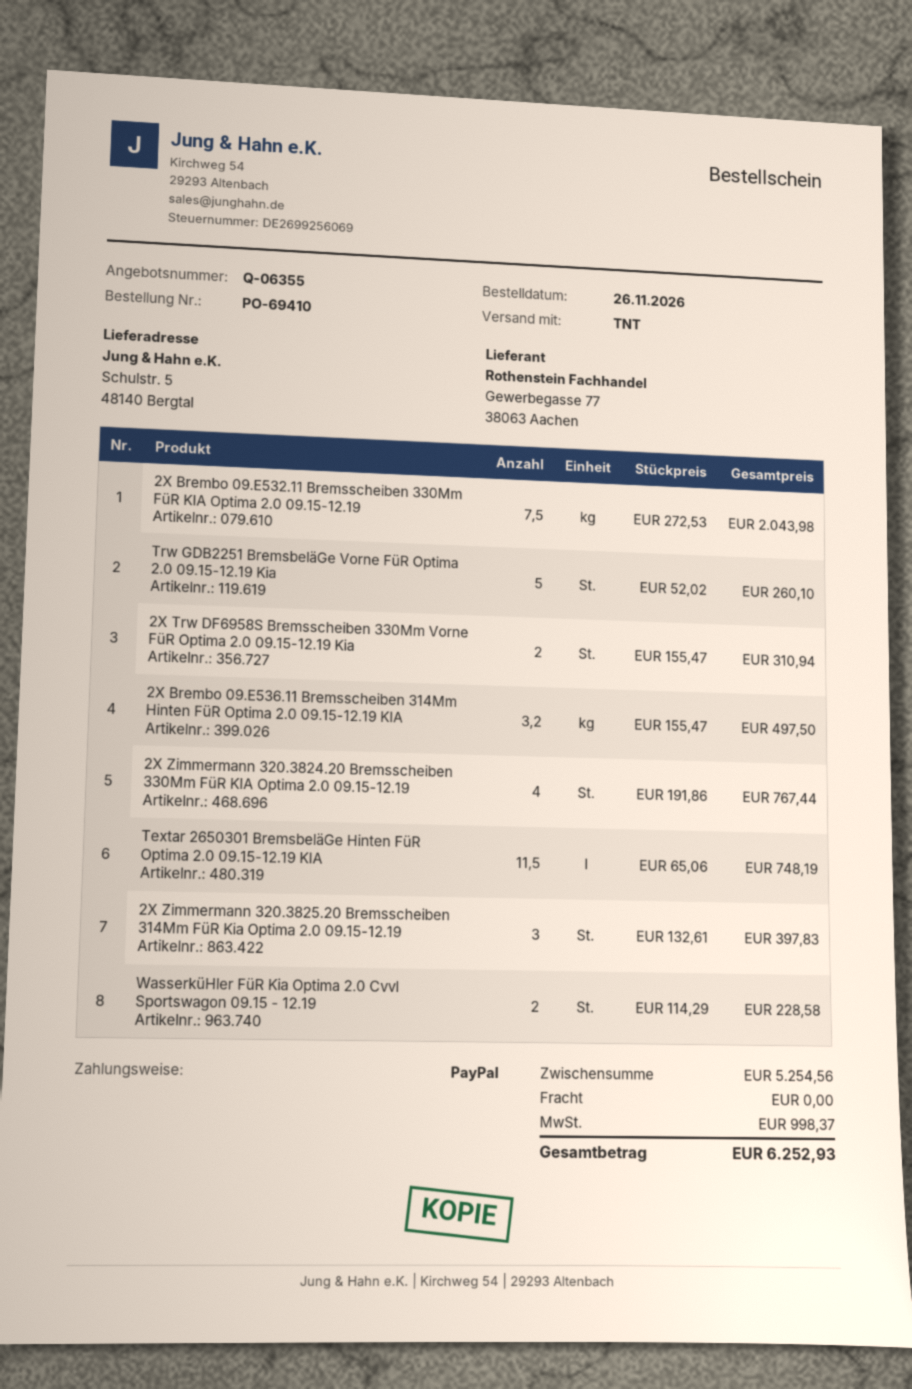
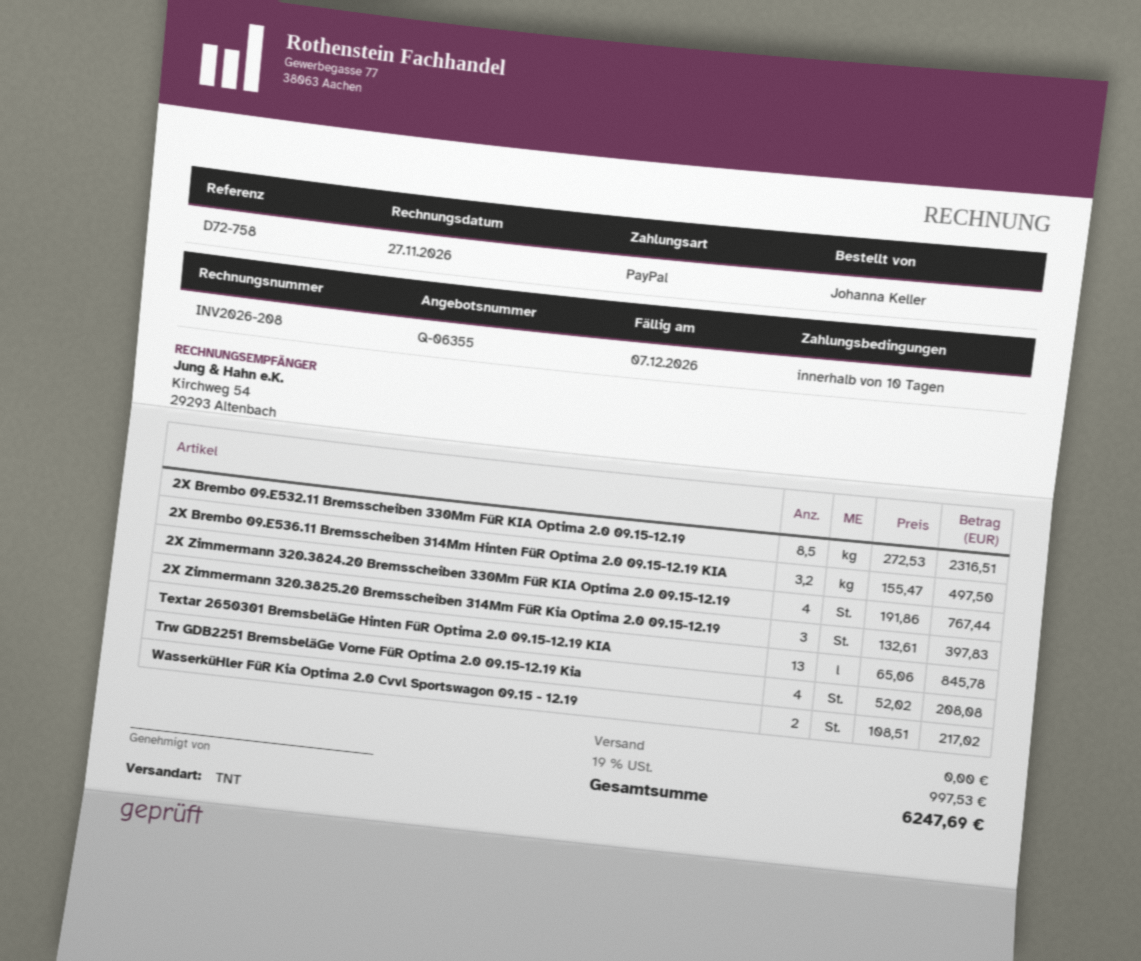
2X Brembo 09.E532.11 Bremsscheiben 330Mm FüR KIA Optima 2.0 09.15-12.19: 7.5 x 272.53 = 2043.98 -> 8.5 x 272.53 = 2316.51
Trw GDB2251 BremsbeläGe Vorne FüR Optima 2.0 09.15-12.19 Kia: 5 x 52.02 = 260.10 -> 4 x 52.02 = 208.08
2X Trw DF6958S Bremsscheiben 330Mm Vorne FüR Optima 2.0 09.15-12.19 Kia: 2 x 155.47 = 310.94 -> none
Textar 2650301 BremsbeläGe Hinten FüR Optima 2.0 09.15-12.19 KIA: 11.5 x 65.06 = 748.19 -> 13 x 65.06 = 845.78
WasserküHler FüR Kia Optima 2.0 Cvvl Sportswagon 09.15 - 12.19: 2 x 114.29 = 228.58 -> 2 x 108.51 = 217.02
tax: 998.37 -> 997.53
total: 6252.93 -> 6247.69

